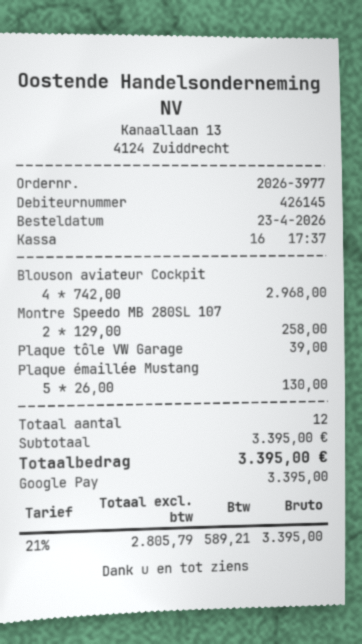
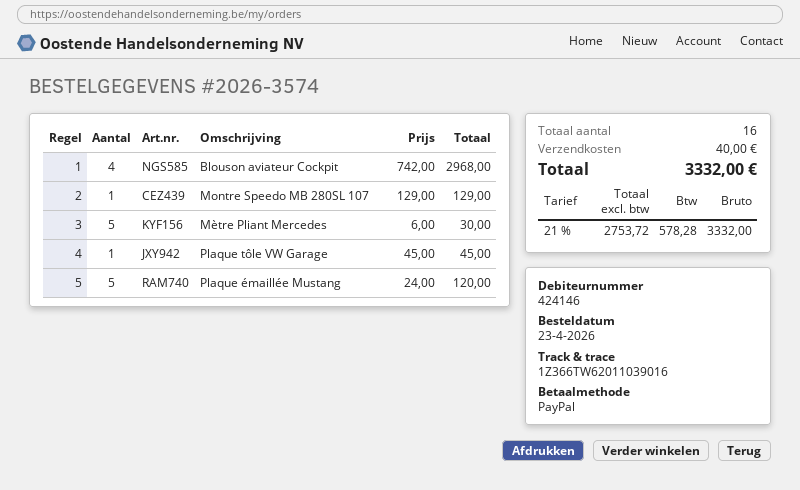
order number: 2026-3977 -> 2026-3574
customer number: 426145 -> 424146
payment method: Google Pay -> PayPal
Montre Speedo MB 280SL 107: 2 x 129.00 = 258.00 -> 1 x 129.00 = 129.00
Plaque tôle VW Garage: 1 x 39.00 = 39.00 -> 1 x 45.00 = 45.00
Plaque émaillée Mustang: 5 x 26.00 = 130.00 -> 5 x 24.00 = 120.00
Mètre Pliant Mercedes: none -> 5 x 6.00 = 30.00
total quantity: 12 -> 16
shipping: none -> 40.00
net: 2805.79 -> 2753.72
tax: 21% = 589.21 -> 21% = 578.28
total: 3395.00 -> 3332.00

